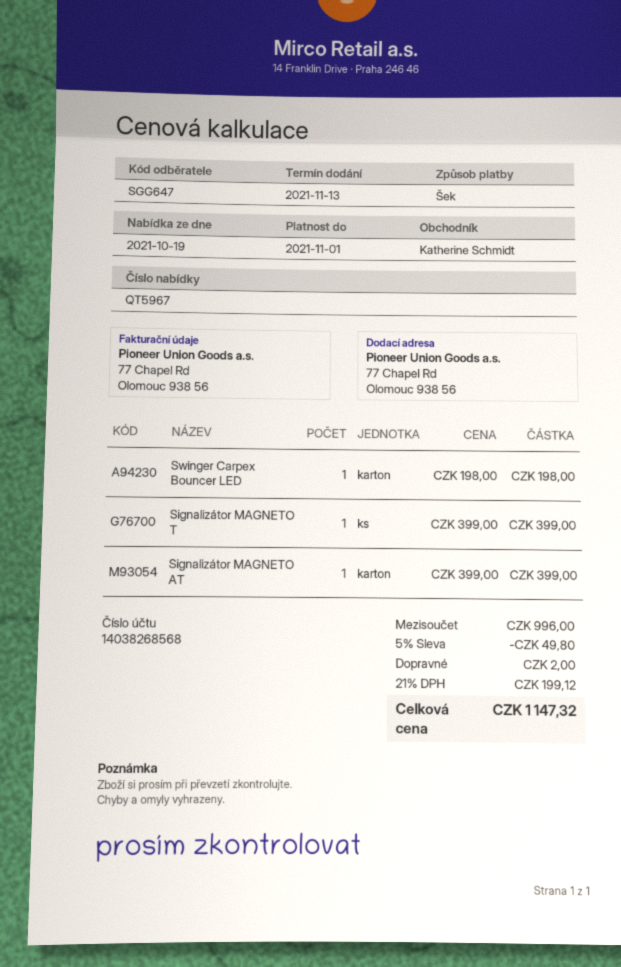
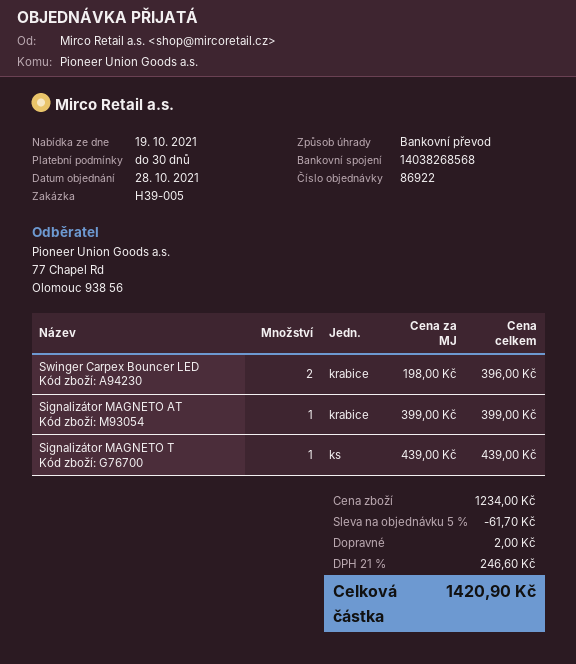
payment method: cheque -> bank transfer
Swinger Carpex Bouncer LED: 1 x 198.00 = 198.00 -> 2 x 198.00 = 396.00
Signalizátor MAGNETO T: 1 x 399.00 = 399.00 -> 1 x 439.00 = 439.00
subtotal: 996.00 -> 1234.00
discount: 5% = 49.80 -> 5% = 61.70
tax: 21% = 199.12 -> 21% = 246.60
total: 1147.32 -> 1420.90

